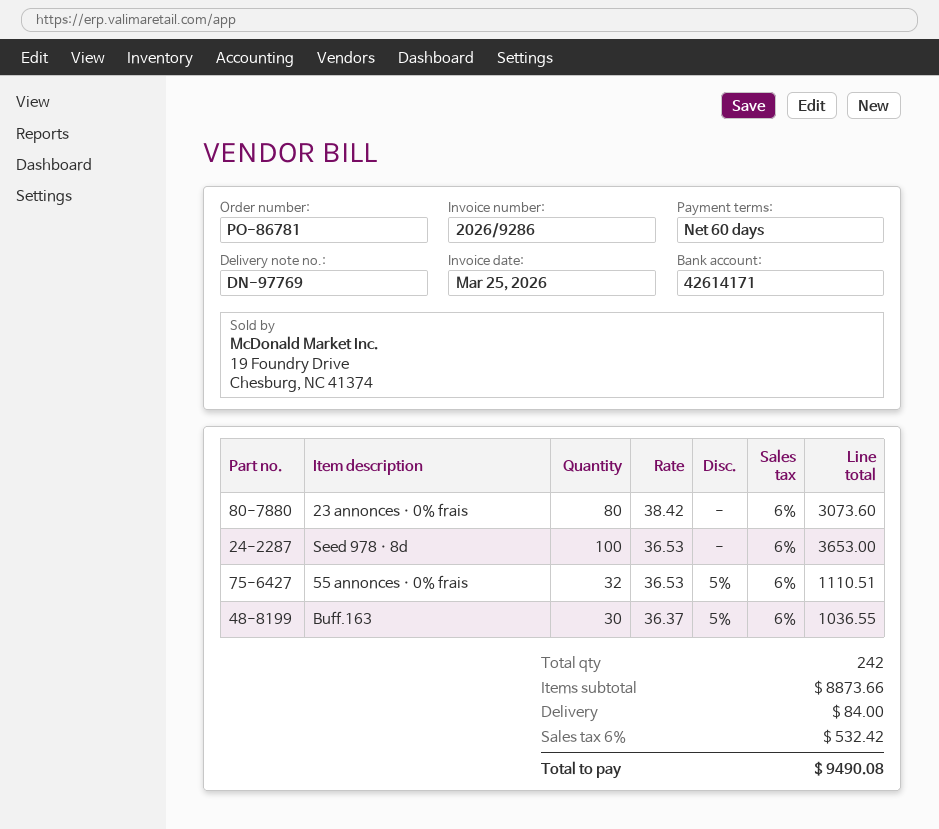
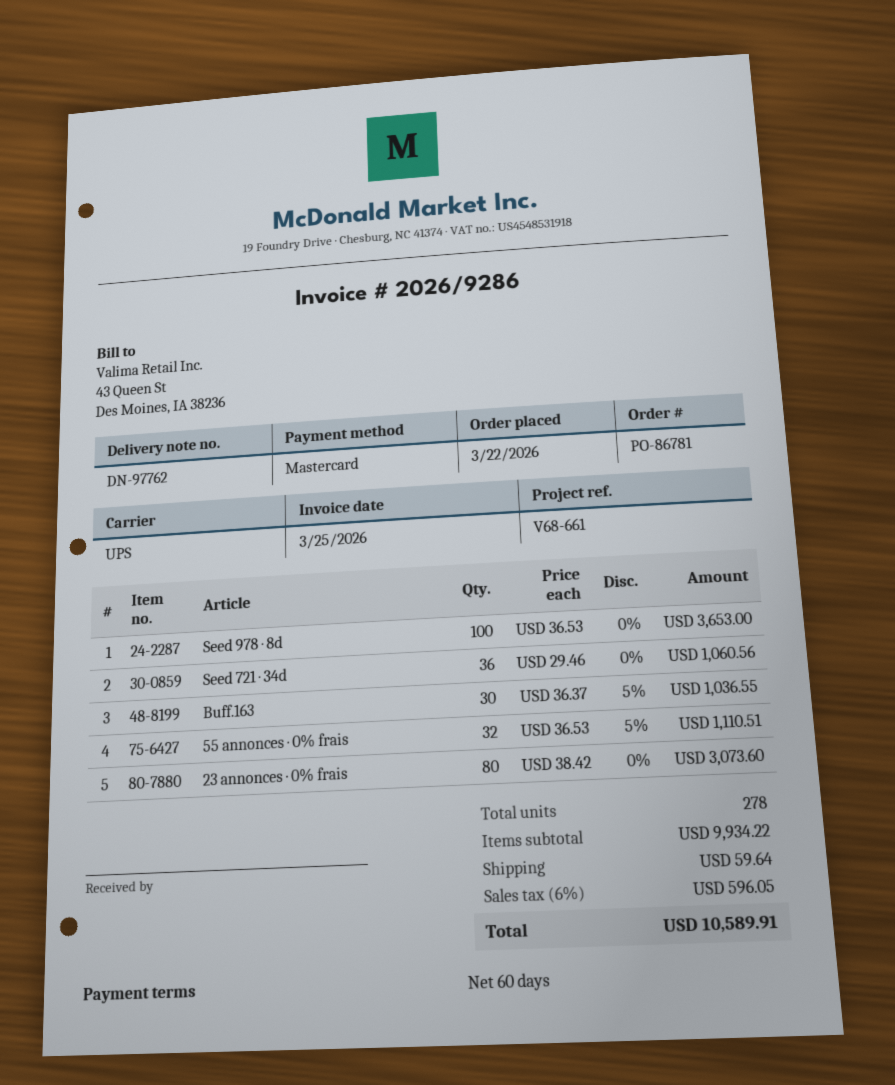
delivery note number: DN-97769 -> DN-97762
Seed 721 · 34d: none -> 36 x 29.46 = 1060.56
total quantity: 242 -> 278
subtotal: 8873.66 -> 9934.22
shipping: 84.00 -> 59.64
tax: 6% = 532.42 -> 6% = 596.05
total: 9490.08 -> 10589.91

